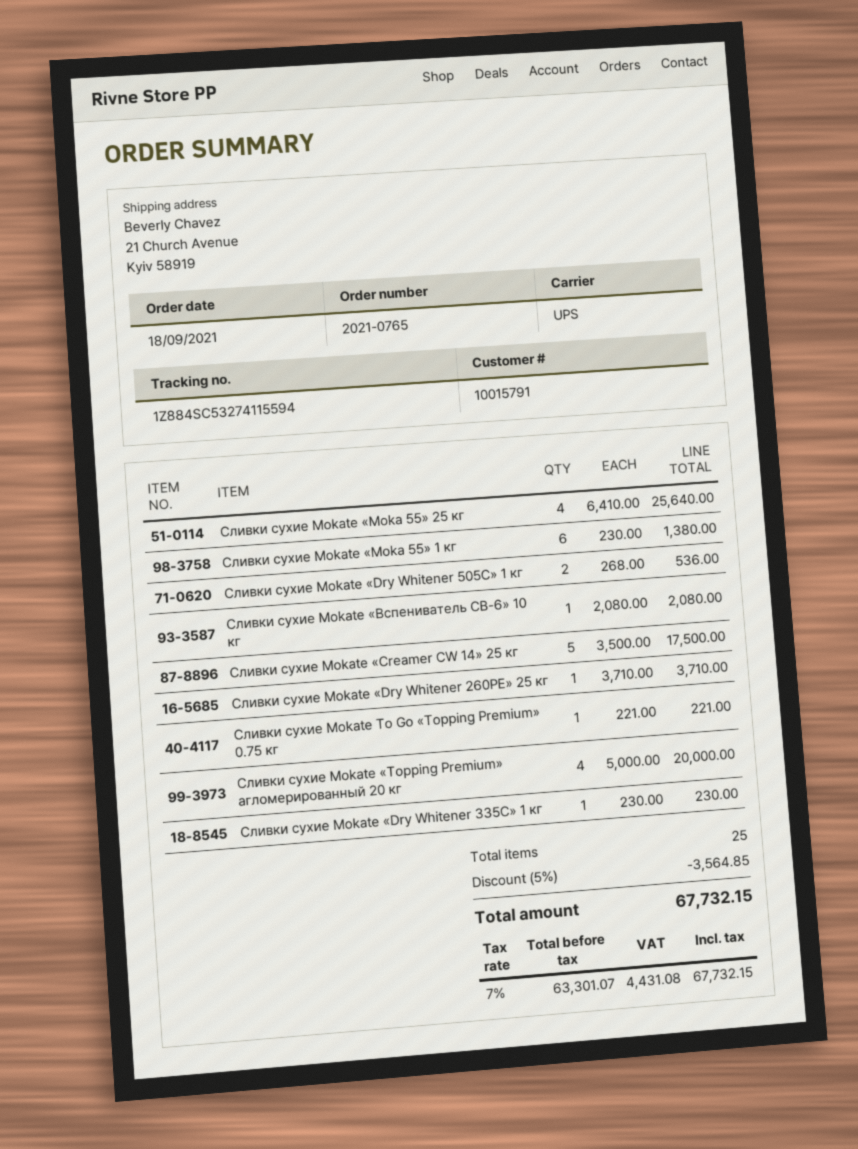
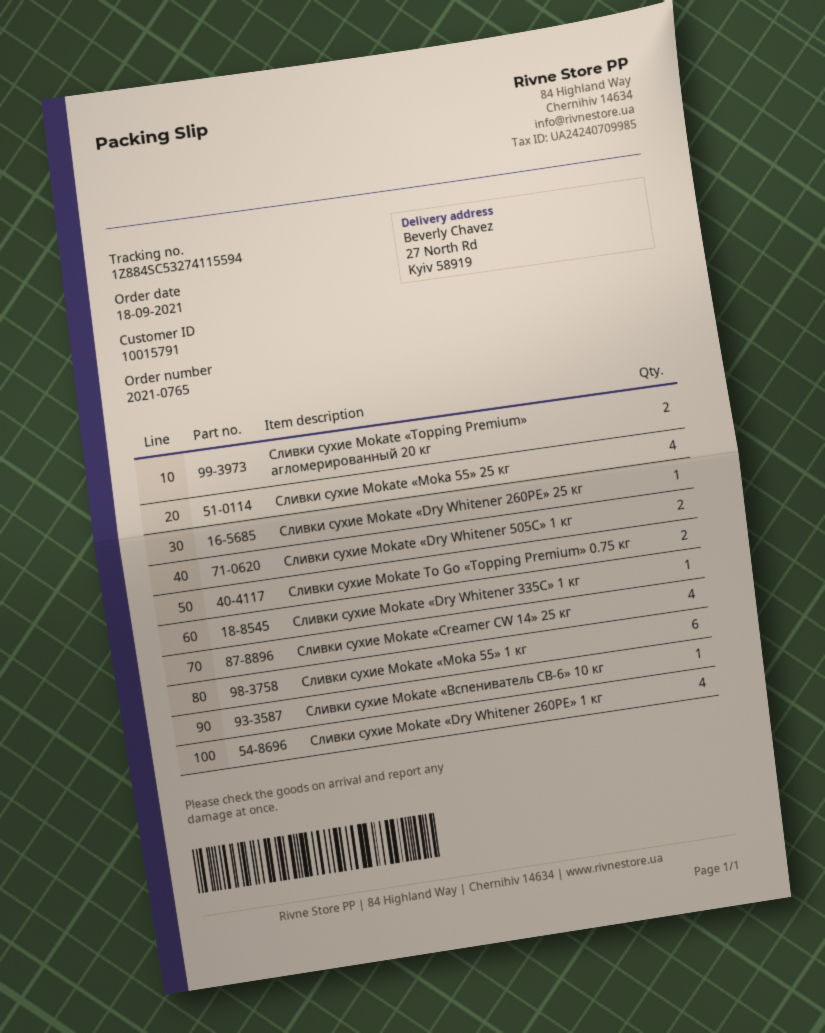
ship to: 21 Church Avenue, Kyiv 58919 -> 27 North Rd, Kyiv 58919
Сливки сухие Mokate «Creamer CW 14» 25 кг: 5 -> 4
Сливки сухие Mokate To Go «Topping Premium» 0.75 кг: 1 -> 2
Сливки сухие Mokate «Topping Premium» агломерированный 20 кг: 4 -> 2
Сливки сухие Mokate «Dry Whitener 260PE» 1 кг: none -> 4

